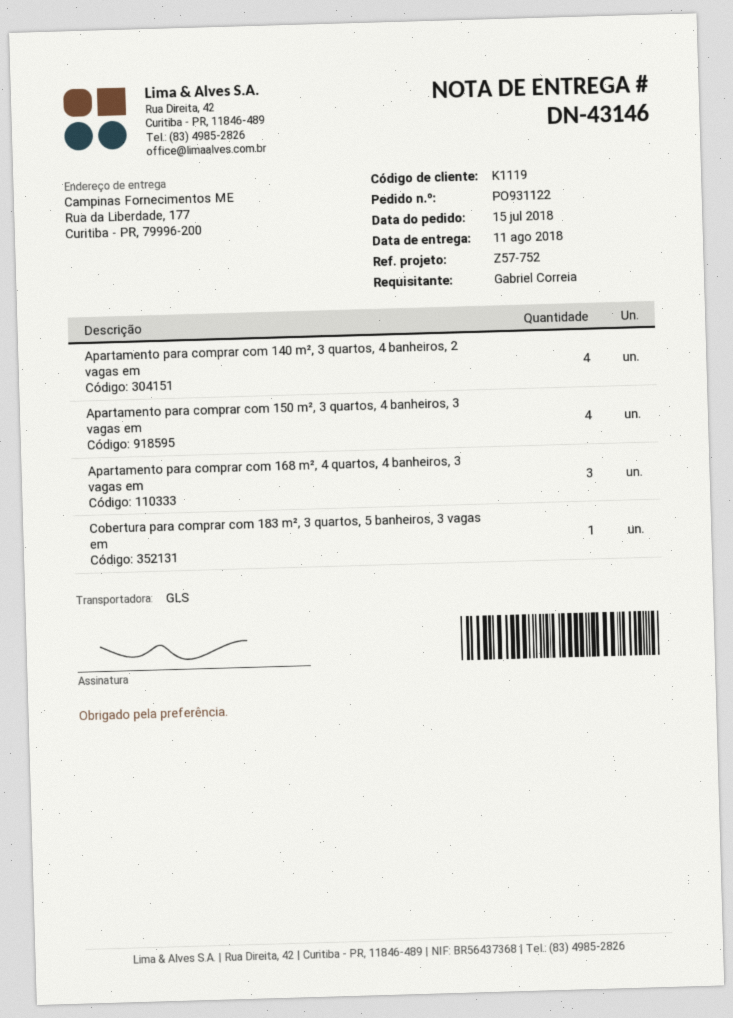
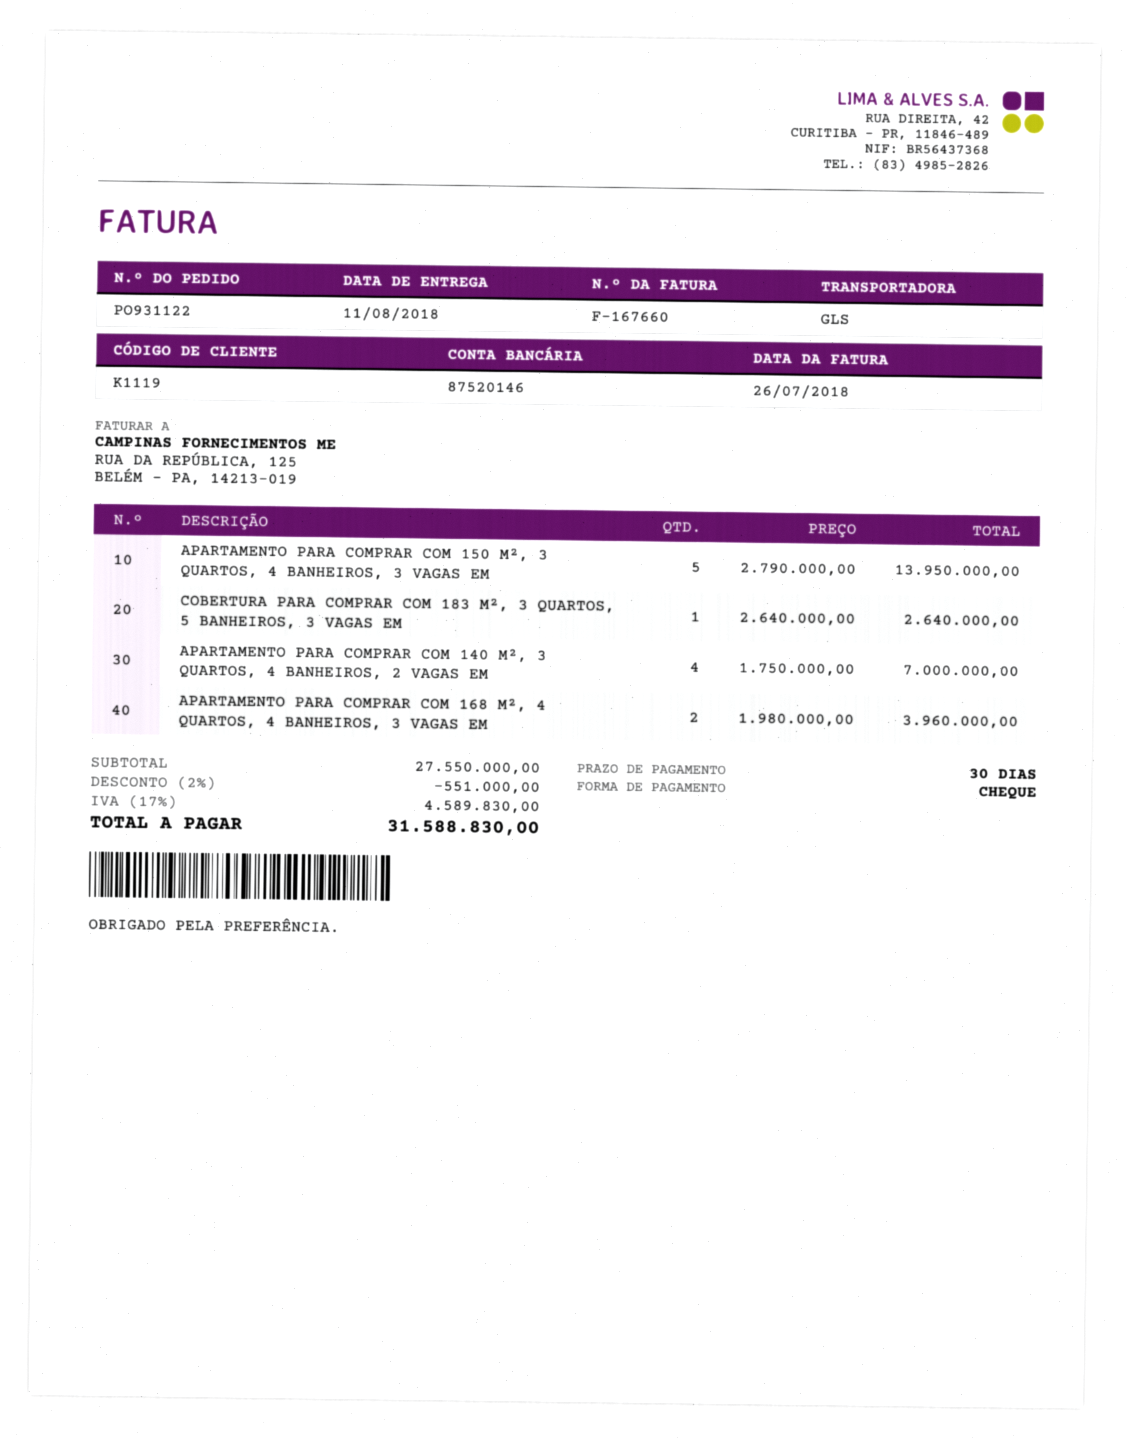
Apartamento para comprar com 150 m², 3 quartos, 4 banheiros, 3 vagas em: 4 -> 5
Apartamento para comprar com 168 m², 4 quartos, 4 banheiros, 3 vagas em: 3 -> 2

